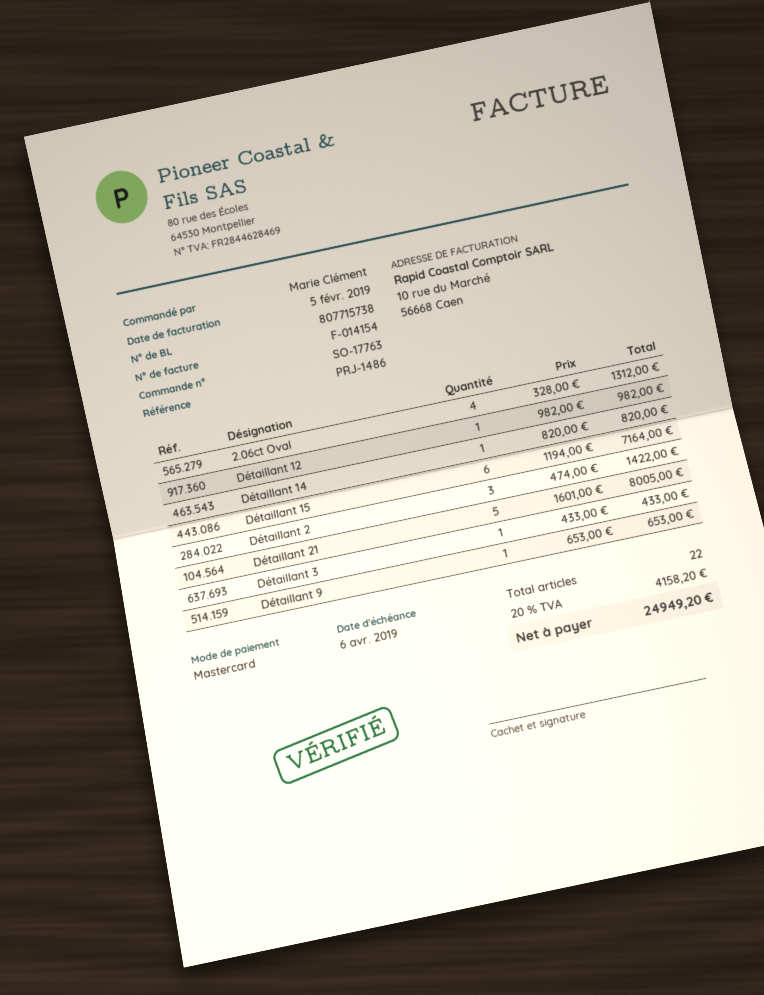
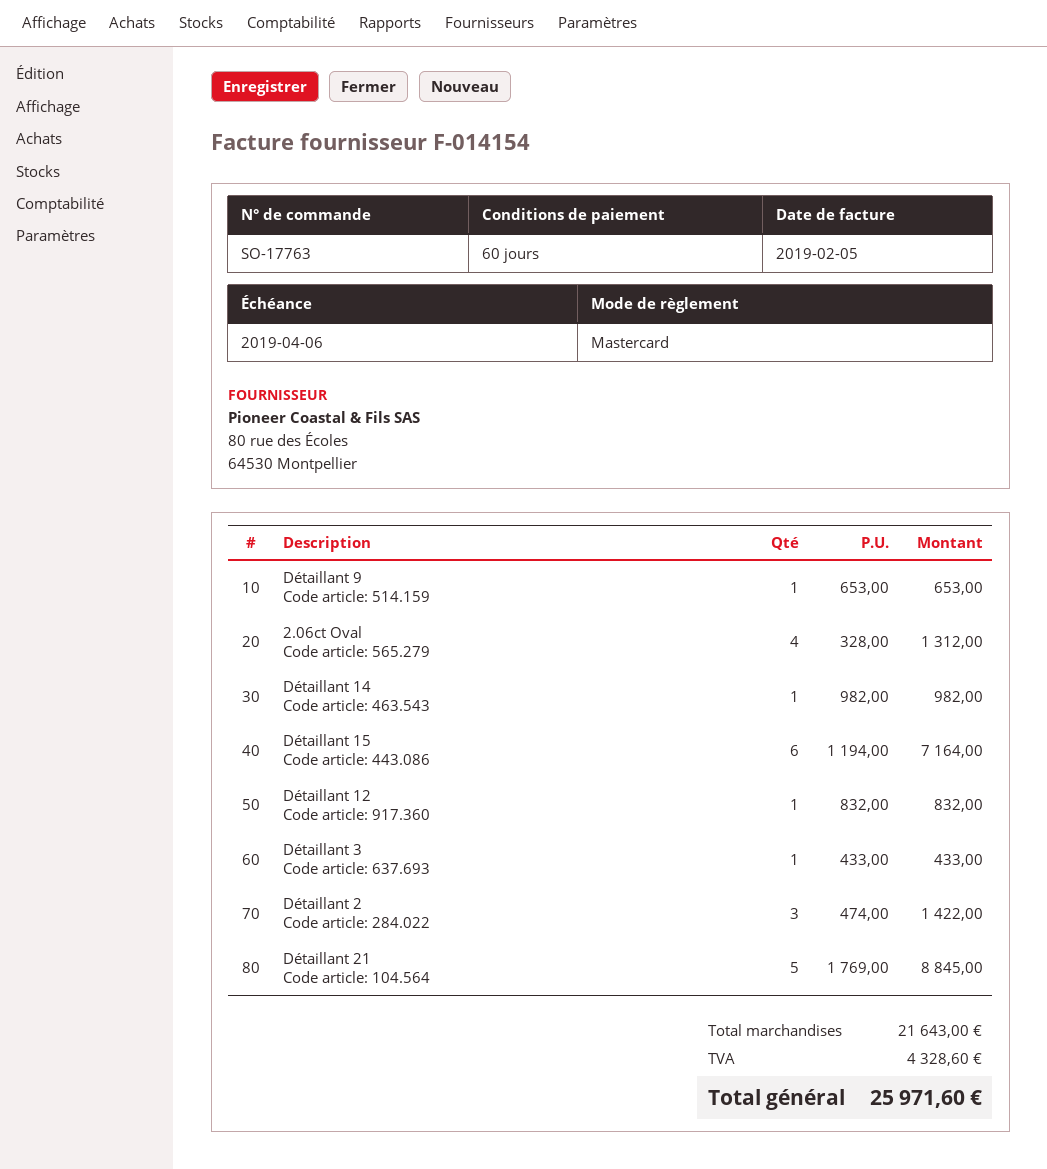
Détaillant 12: 1 x 982.00 = 982.00 -> 1 x 832.00 = 832.00
Détaillant 14: 1 x 820.00 = 820.00 -> 1 x 982.00 = 982.00
Détaillant 21: 5 x 1601.00 = 8005.00 -> 5 x 1769.00 = 8845.00
tax: 4158.20 -> 4328.60
total: 24949.20 -> 25971.60

